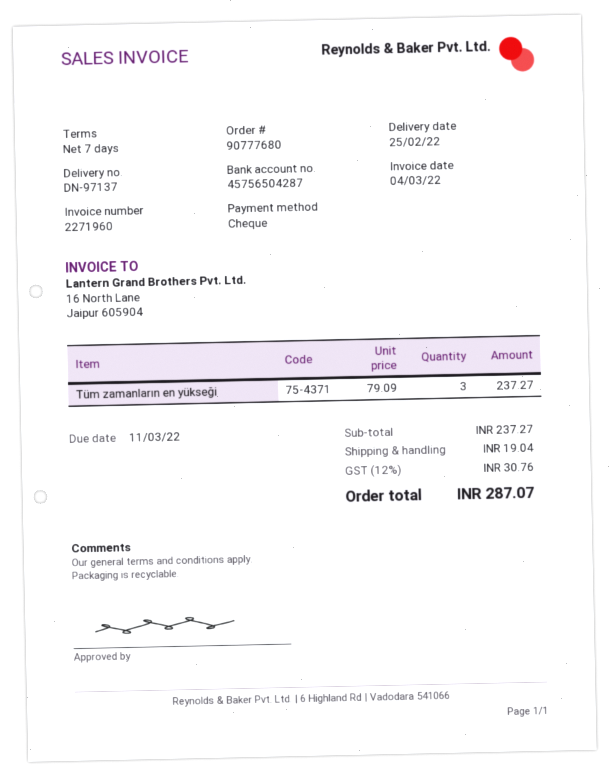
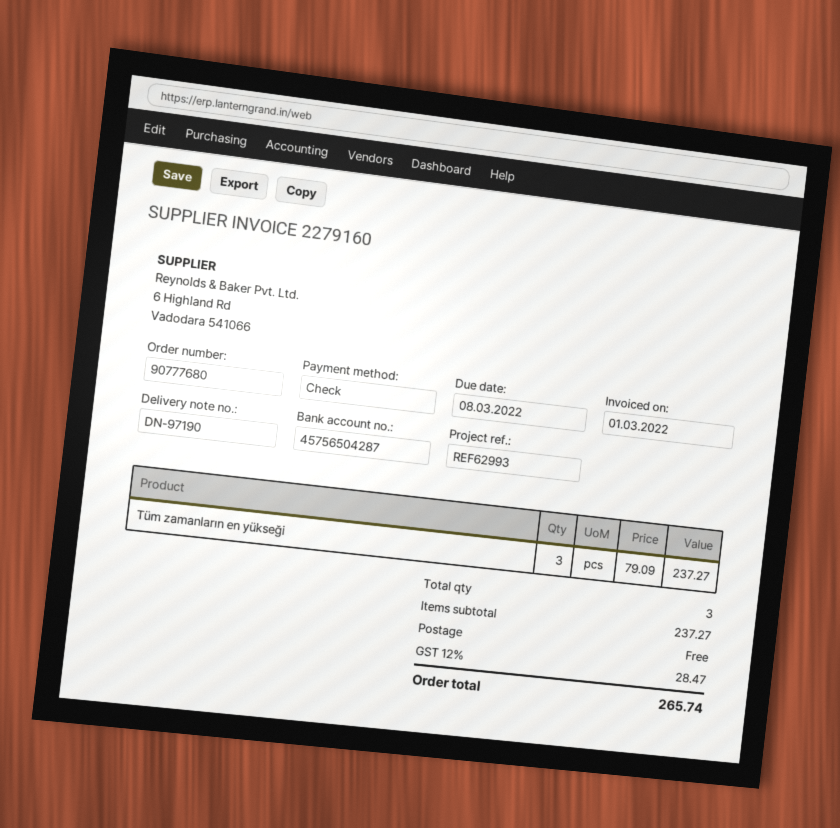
delivery note number: DN-97137 -> DN-97190
invoice number: 2271960 -> 2279160
invoice date: 2022-03-04 -> 2022-03-01
due date: 2022-03-11 -> 2022-03-08
shipping: 19.04 -> 0.00
tax: 12% = 30.76 -> 12% = 28.47
total: 287.07 -> 265.74

